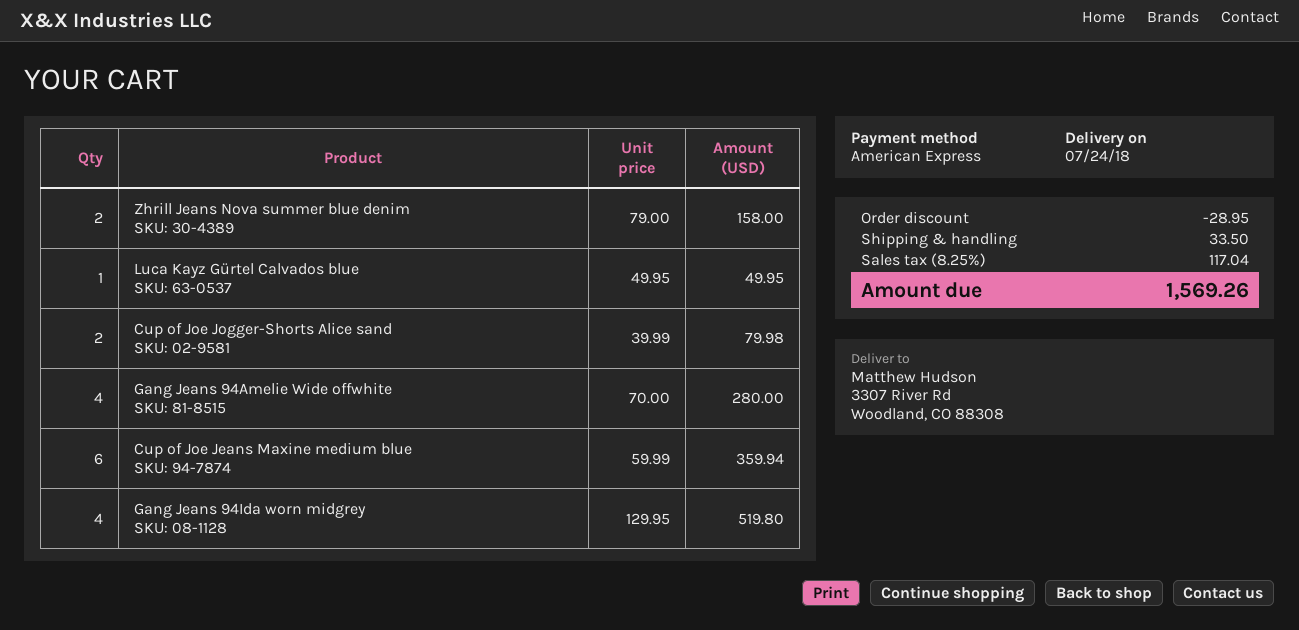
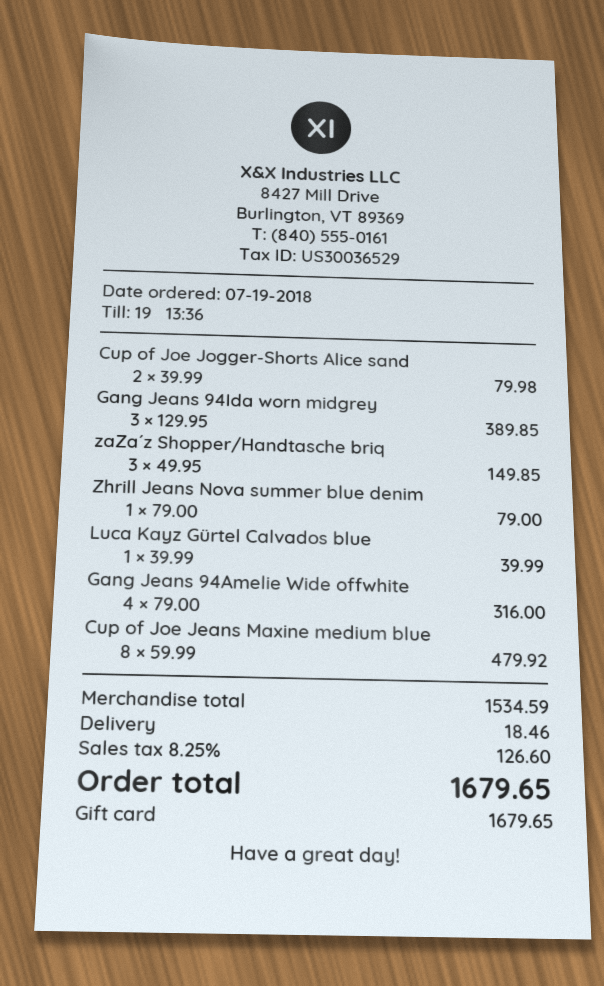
payment method: American Express -> gift card
Zhrill Jeans Nova summer blue denim: 2 x 79.00 = 158.00 -> 1 x 79.00 = 79.00
Luca Kayz Gürtel Calvados blue: 1 x 49.95 = 49.95 -> 1 x 39.99 = 39.99
Gang Jeans 94Amelie Wide offwhite: 4 x 70.00 = 280.00 -> 4 x 79.00 = 316.00
Cup of Joe Jeans Maxine medium blue: 6 x 59.99 = 359.94 -> 8 x 59.99 = 479.92
Gang Jeans 94Ida worn midgrey: 4 x 129.95 = 519.80 -> 3 x 129.95 = 389.85
zaZa´z Shopper/Handtasche briq: none -> 3 x 49.95 = 149.85
discount: 28.95 -> none
shipping: 33.50 -> 18.46
tax: 8.25% = 117.04 -> 8.25% = 126.60
total: 1569.26 -> 1679.65

